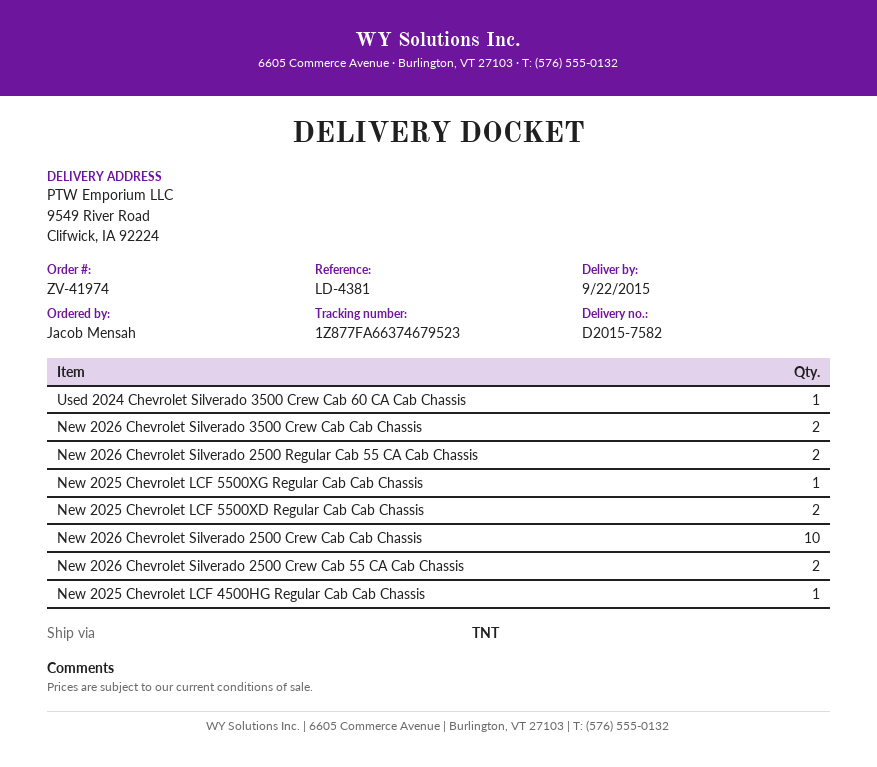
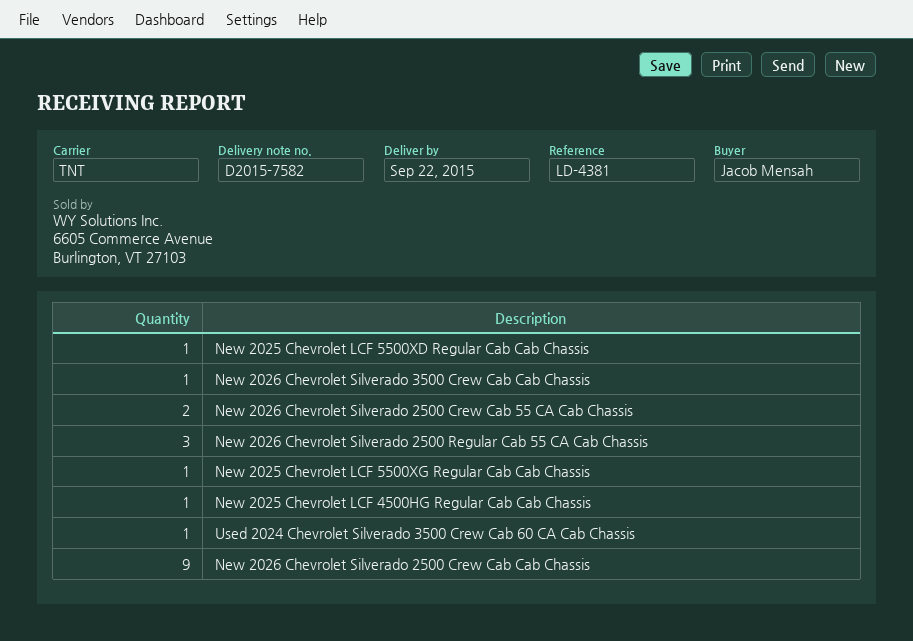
New 2026 Chevrolet Silverado 3500 Crew Cab Cab Chassis: 2 -> 1
New 2026 Chevrolet Silverado 2500 Regular Cab 55 CA Cab Chassis: 2 -> 3
New 2025 Chevrolet LCF 5500XD Regular Cab Cab Chassis: 2 -> 1
New 2026 Chevrolet Silverado 2500 Crew Cab Cab Chassis: 10 -> 9

